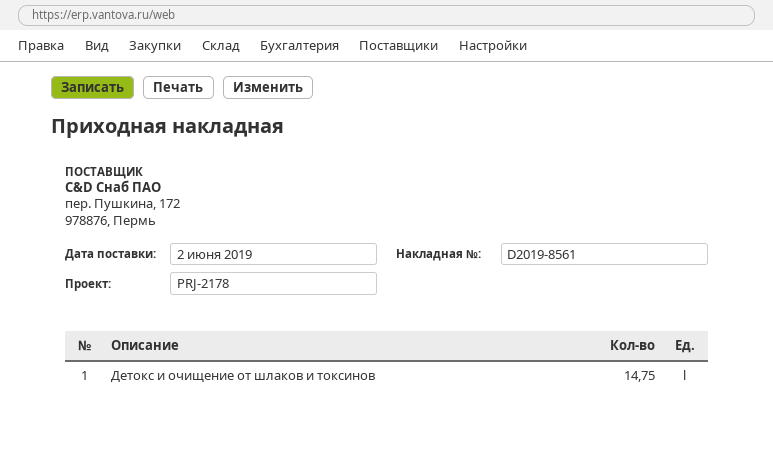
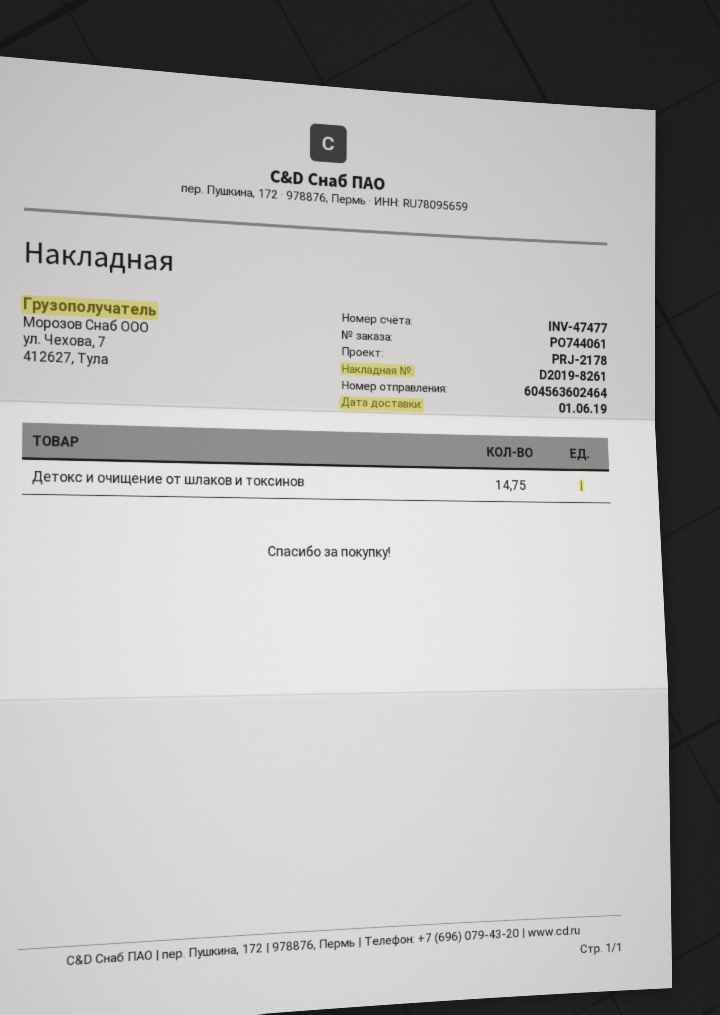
delivery note number: D2019-8561 -> D2019-8261
delivery date: 2019-06-02 -> 2019-06-01

